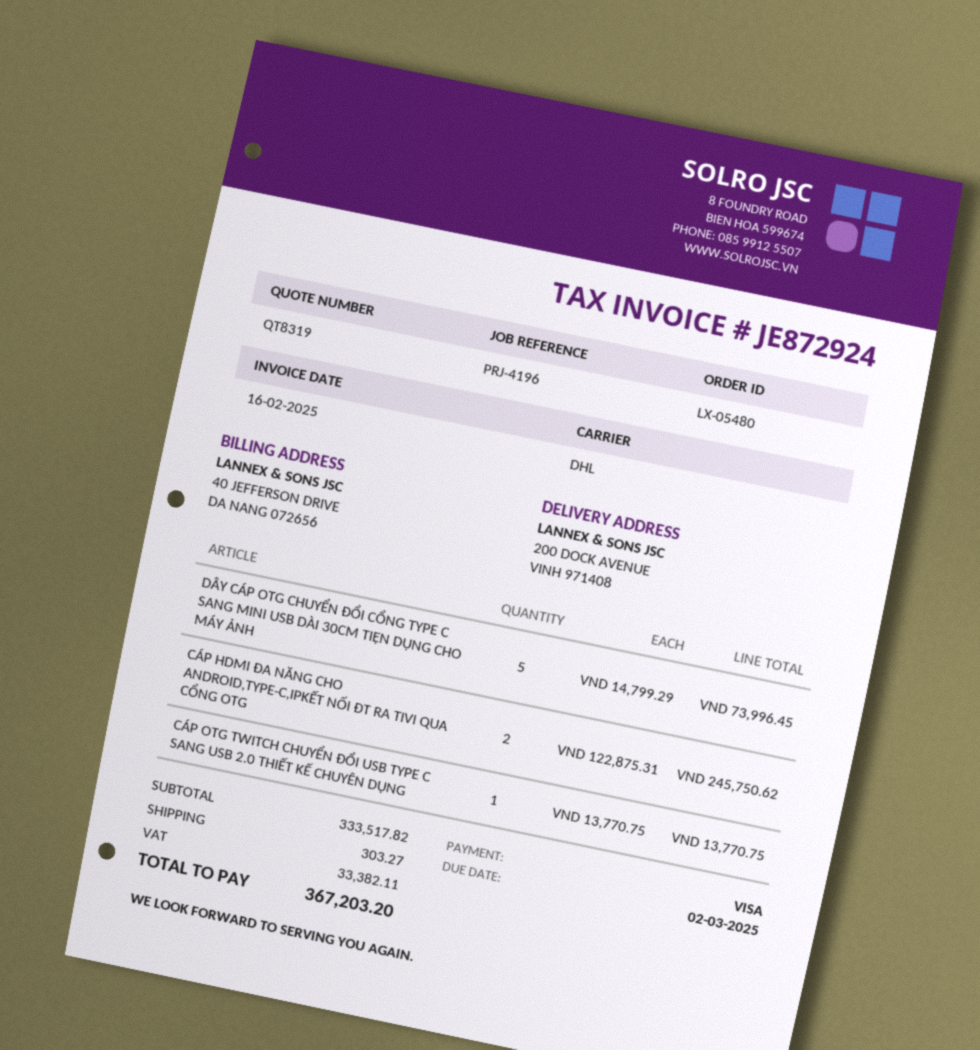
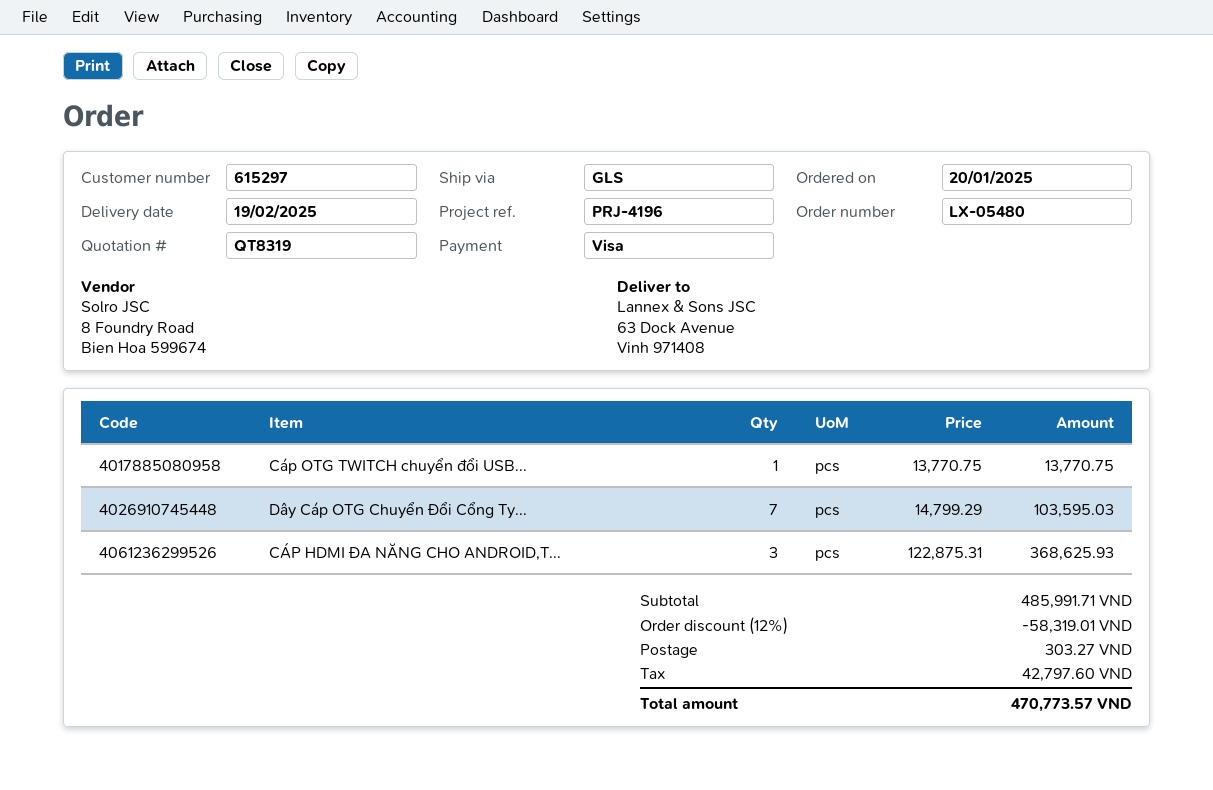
shipping method: DHL -> GLS
ship to: 200 DOCK AVENUE, VINH 971408 -> 63 Dock Avenue, Vinh 971408
DÂY CÁP OTG CHUYỂN ĐỔI CỔNG TYPE C SANG MINI USB DÀI 30CM TIỆN DỤNG CHO MÁY ẢNH: 5 x 14799.29 = 73996.45 -> 7 x 14799.29 = 103595.03
CÁP HDMI ĐA NĂNG CHO ANDROID,TYPE-C,IPKẾT NỐI ĐT RA TIVI QUA CỔNG OTG: 2 x 122875.31 = 245750.62 -> 3 x 122875.31 = 368625.93
subtotal: 333517.82 -> 485991.71
discount: none -> 12% = 58319.01
tax: 33382.11 -> 42797.60
total: 367203.20 -> 470773.57

